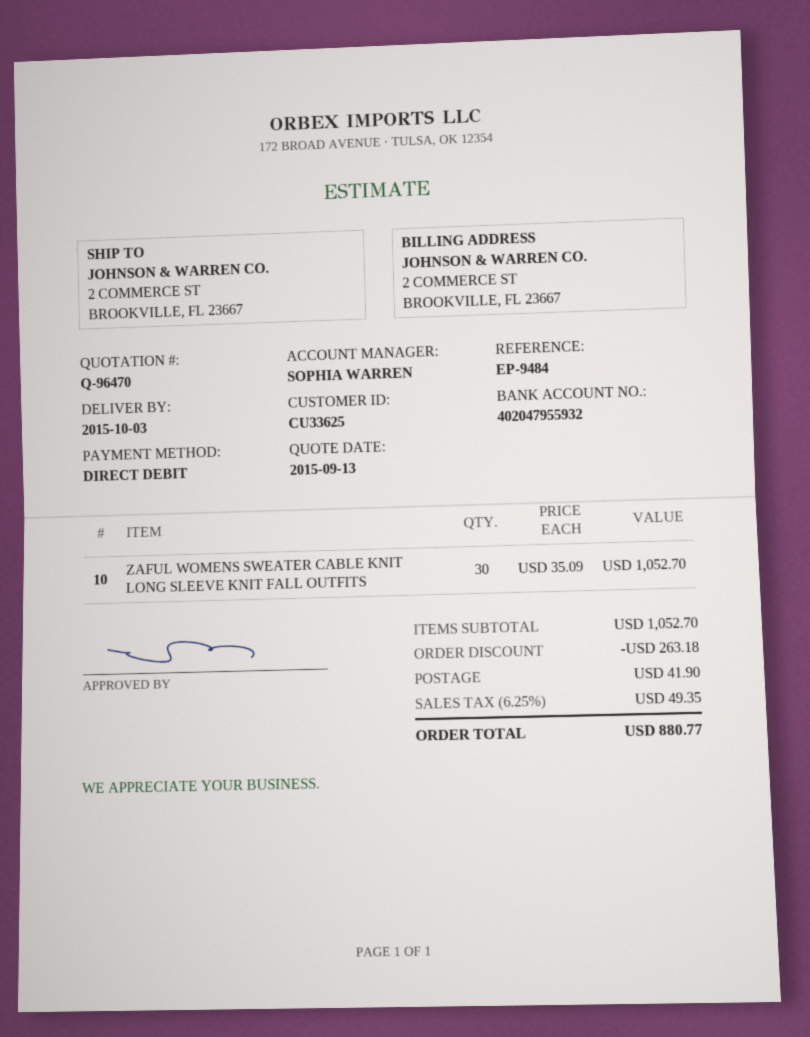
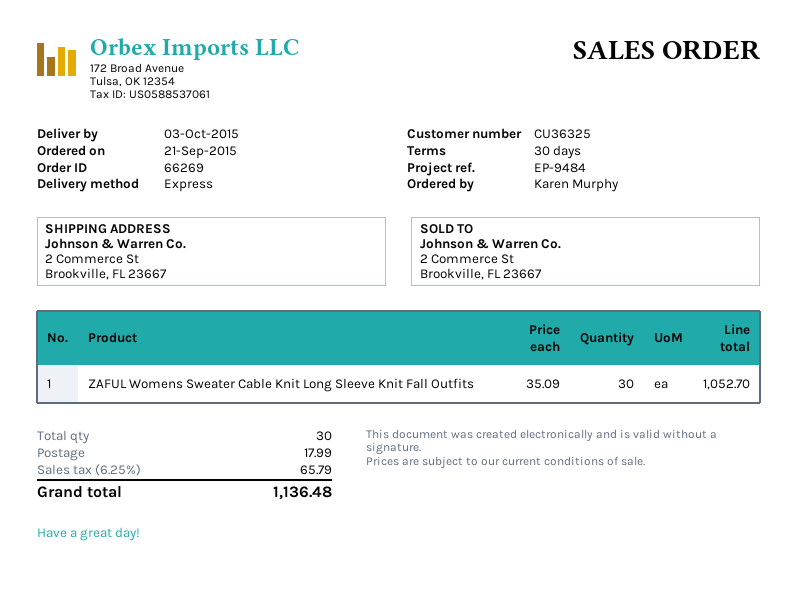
customer number: CU33625 -> CU36325
discount: 263.18 -> none
shipping: 41.90 -> 17.99
tax: 6.25% = 49.35 -> 6.25% = 65.79
total: 880.77 -> 1136.48

